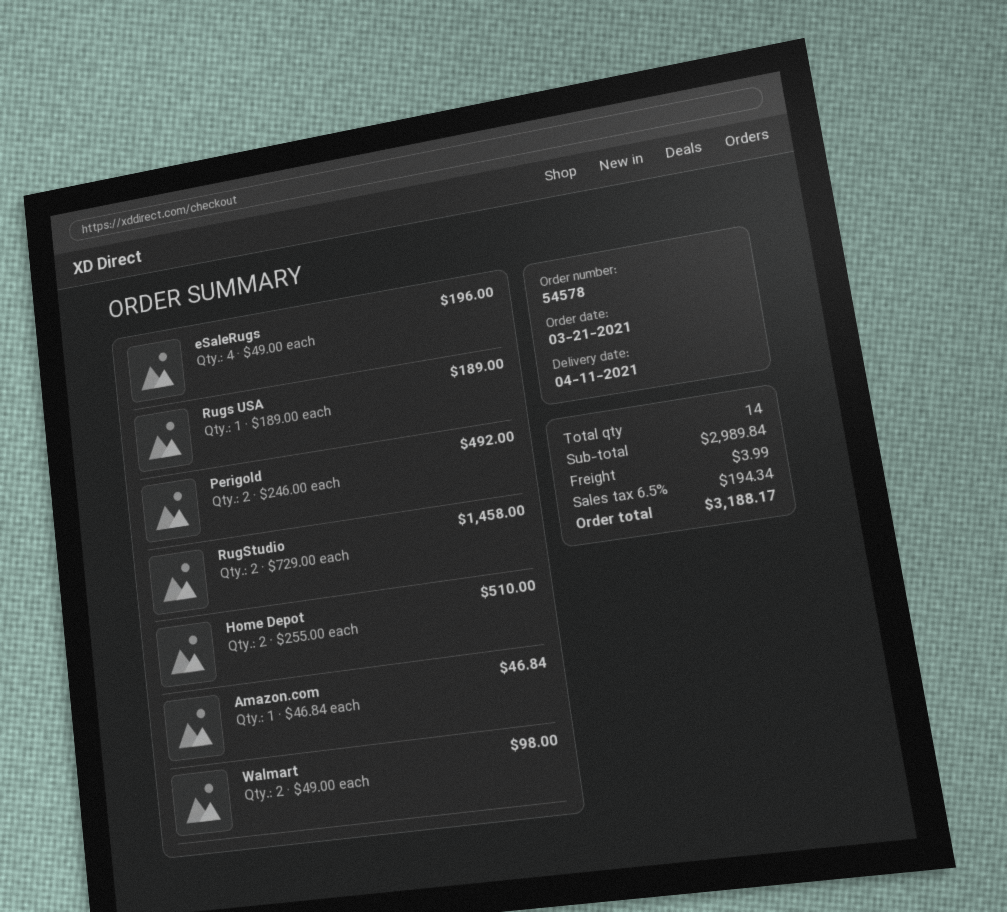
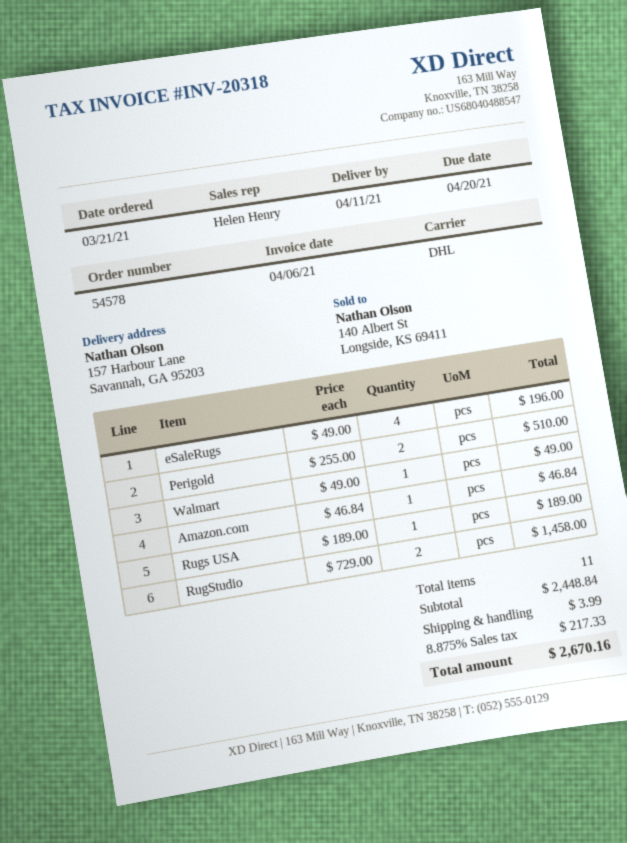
Perigold: 2 x 246.00 = 492.00 -> 2 x 255.00 = 510.00
Home Depot: 2 x 255.00 = 510.00 -> none
Walmart: 2 x 49.00 = 98.00 -> 1 x 49.00 = 49.00
total quantity: 14 -> 11
subtotal: 2989.84 -> 2448.84
tax: 6.5% = 194.34 -> 8.875% = 217.33
total: 3188.17 -> 2670.16

